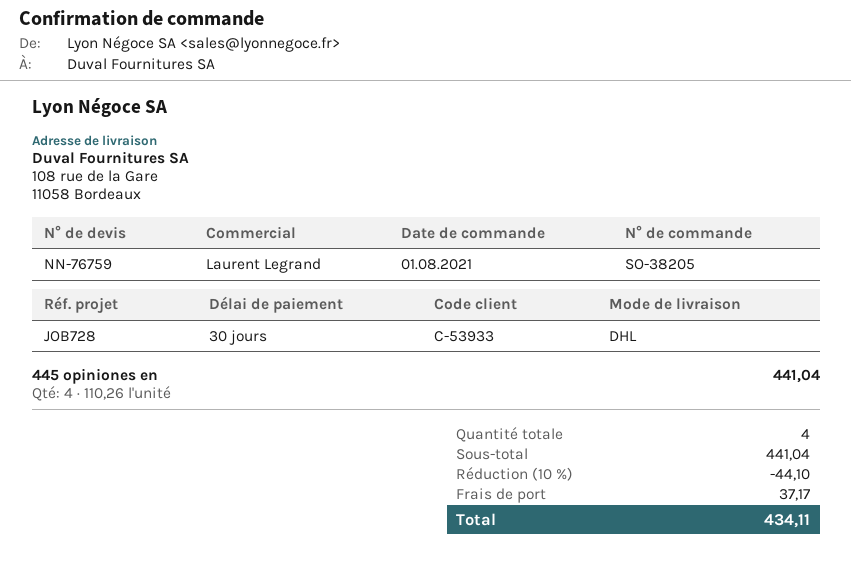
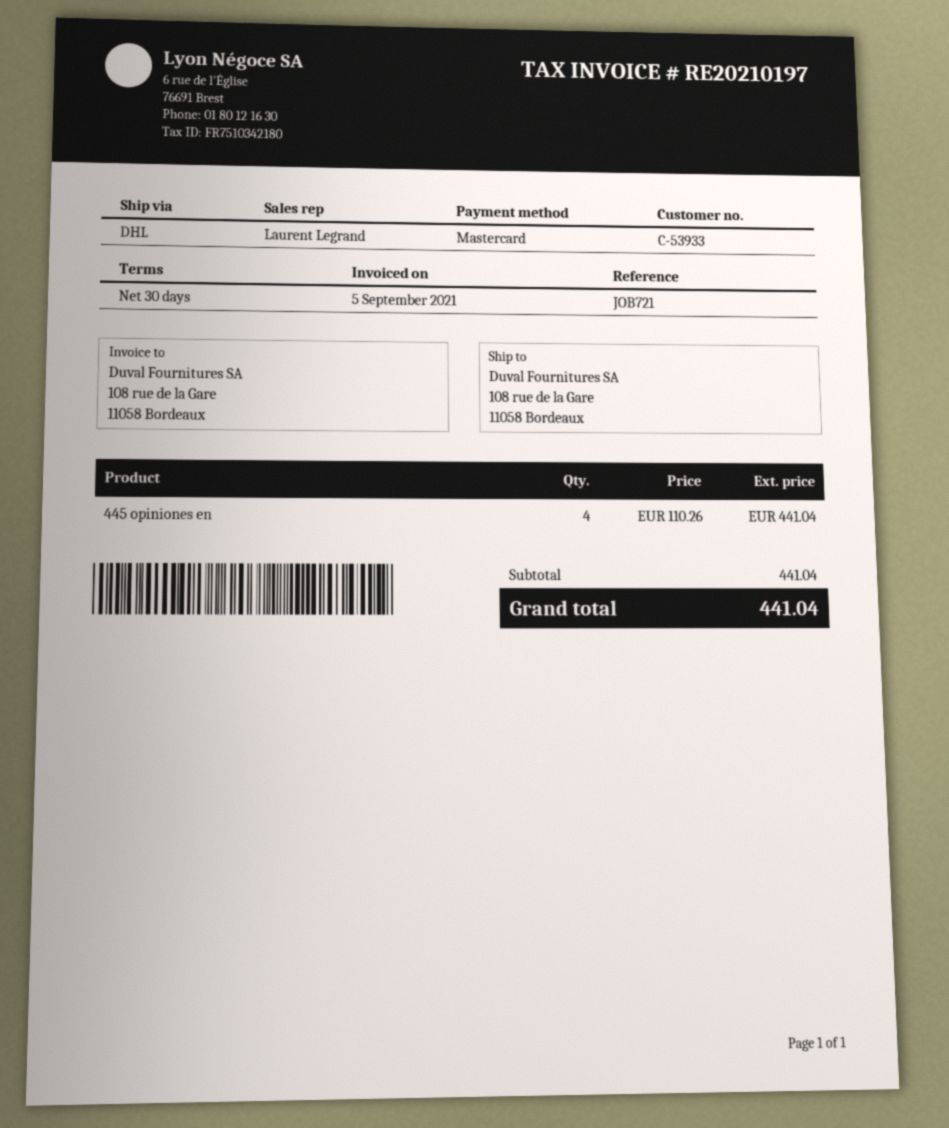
reference: JOB728 -> JOB721
discount: 10% = 44.10 -> none
shipping: 37.17 -> none
total: 434.11 -> 441.04

